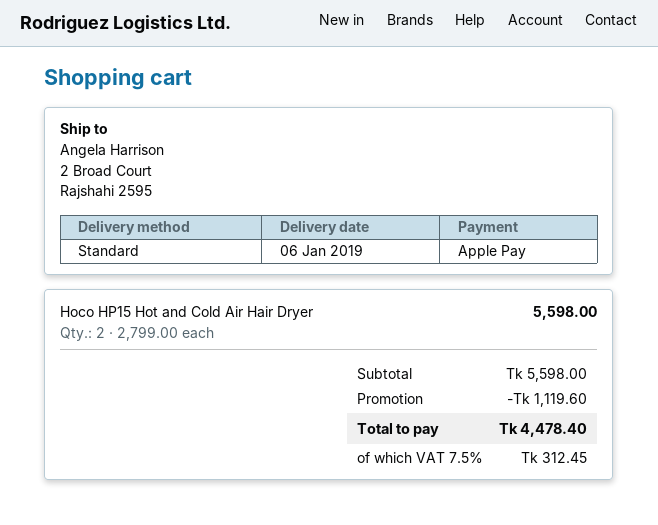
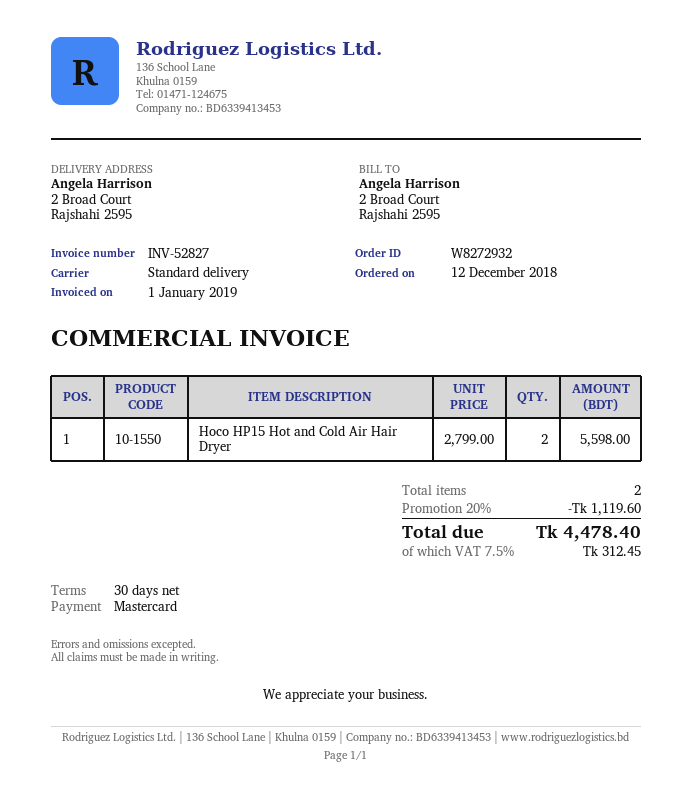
payment method: Apple Pay -> Mastercard

